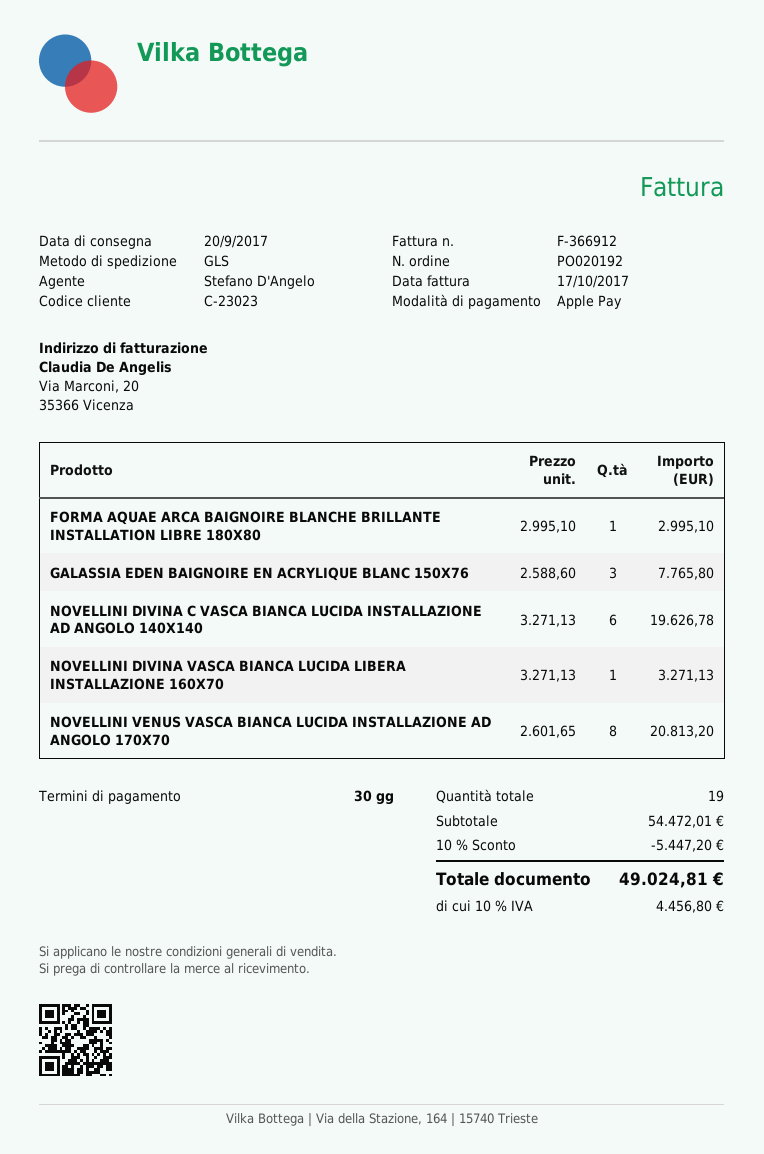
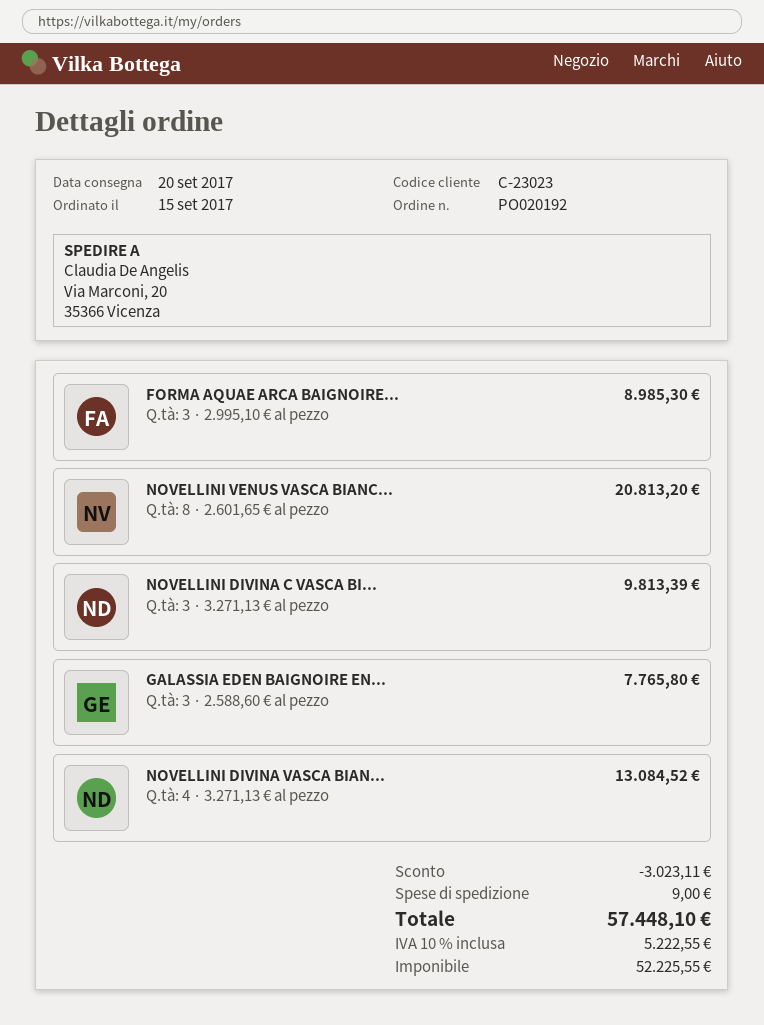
FORMA AQUAE ARCA BAIGNOIRE BLANCHE BRILLANTE INSTALLATION LIBRE 180X80: 1 x 2995.10 = 2995.10 -> 3 x 2995.10 = 8985.30
NOVELLINI DIVINA C VASCA BIANCA LUCIDA INSTALLAZIONE AD ANGOLO 140X140: 6 x 3271.13 = 19626.78 -> 3 x 3271.13 = 9813.39
NOVELLINI DIVINA VASCA BIANCA LUCIDA LIBERA INSTALLAZIONE 160X70: 1 x 3271.13 = 3271.13 -> 4 x 3271.13 = 13084.52
discount: 5447.20 -> 3023.11
shipping: none -> 9.00
tax: 10% = 4456.80 -> 10% = 5222.55
total: 49024.81 -> 57448.10

